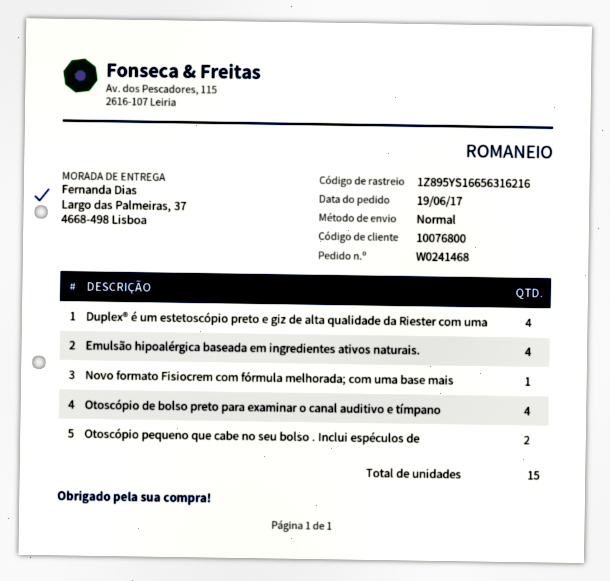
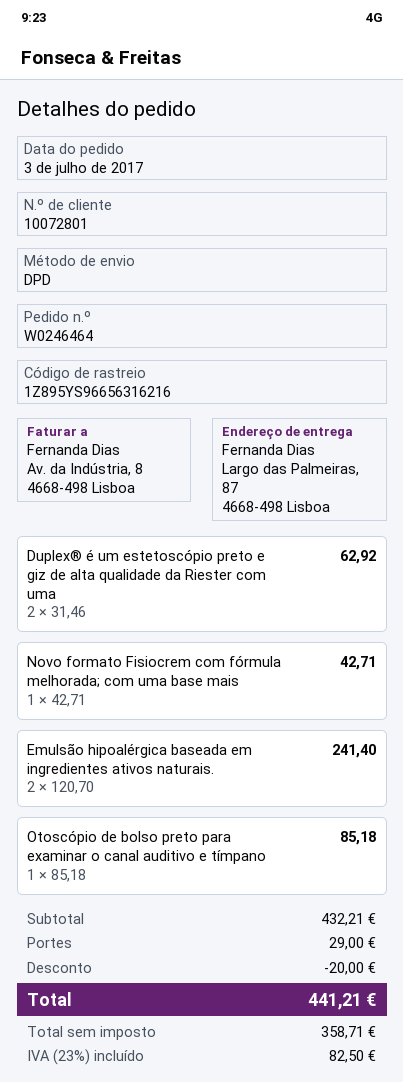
order number: W0241468 -> W0246464
order date: 2017-06-19 -> 2017-07-03
customer number: 10076800 -> 10072801
shipping method: standard -> DPD
tracking number: 1Z895YS16656316216 -> 1Z895YS96656316216
ship to: Largo das Palmeiras, 37, 4668-498 Lisboa -> Largo das Palmeiras, 87, 4668-498 Lisboa
Duplex® é um estetoscópio preto e giz de alta qualidade da Riester com uma: 4 -> 2
Emulsão hipoalérgica baseada em ingredientes ativos naturais.: 4 -> 2
Otoscópio de bolso preto para examinar o canal auditivo e tímpano: 4 -> 1
Otoscópio pequeno que cabe no seu bolso . Inclui espéculos de: 2 -> none

